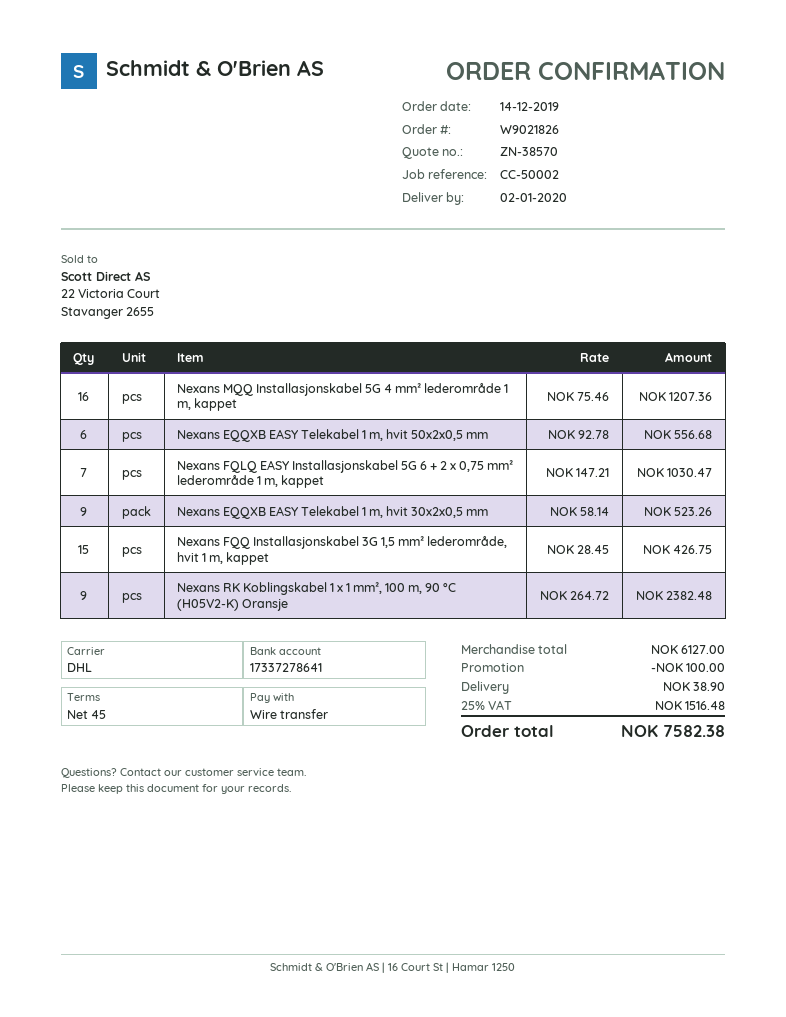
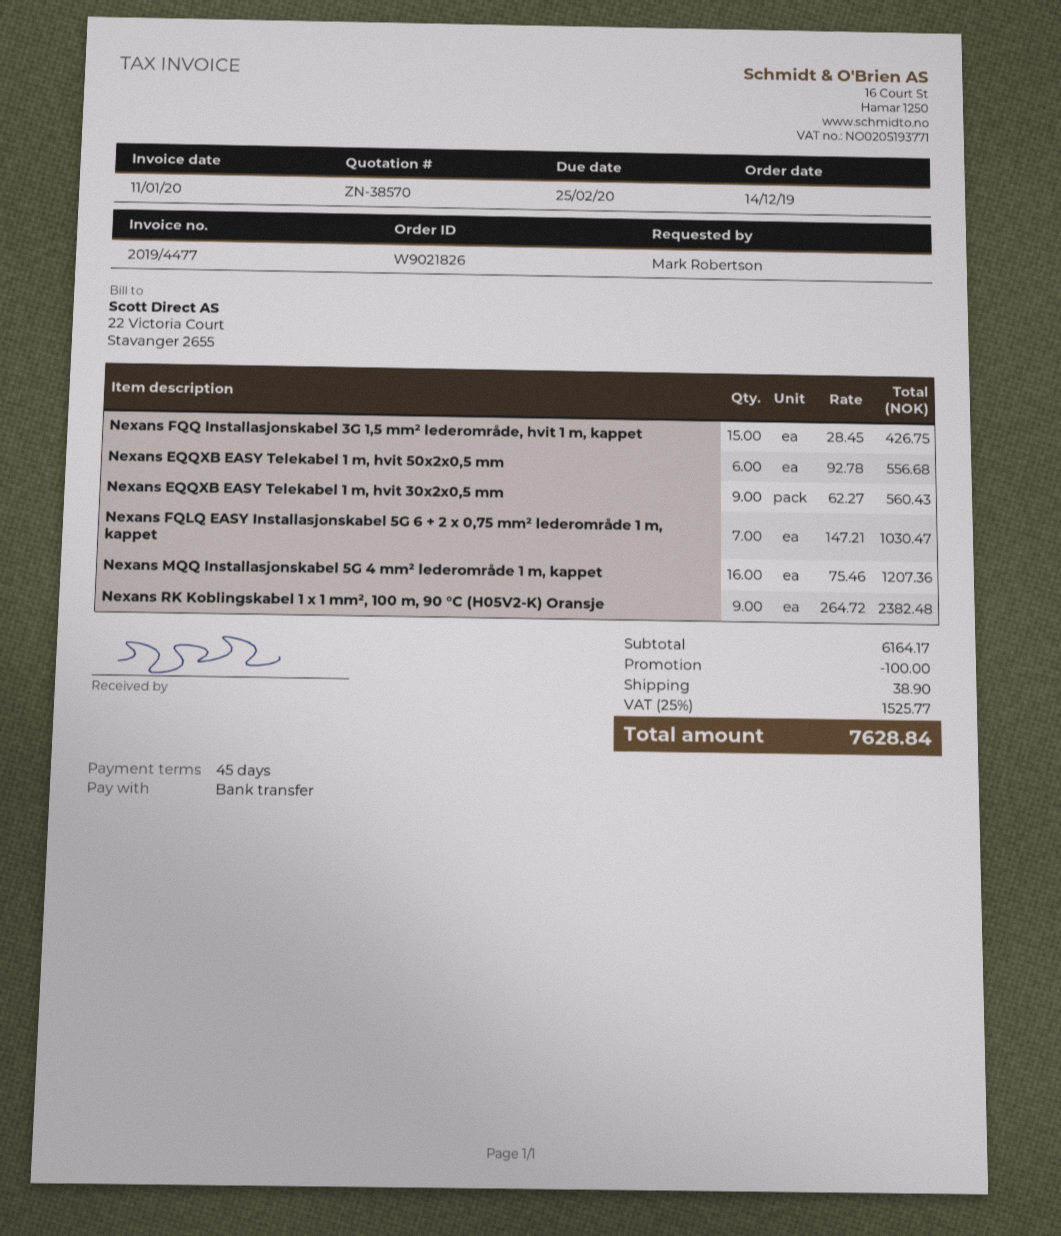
Nexans EQQXB EASY Telekabel 1 m, hvit 30x2x0,5 mm: 9 x 58.14 = 523.26 -> 9 x 62.27 = 560.43
subtotal: 6127.00 -> 6164.17
tax: 25% = 1516.48 -> 25% = 1525.77
total: 7582.38 -> 7628.84

